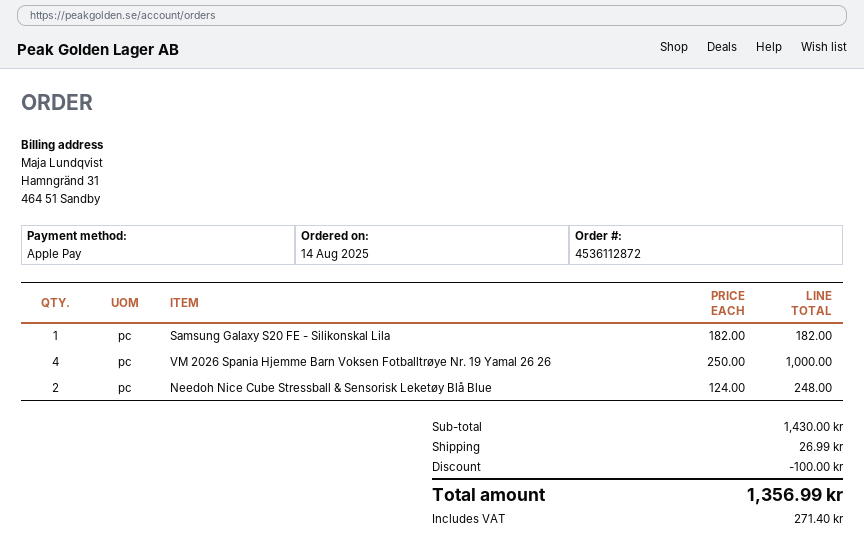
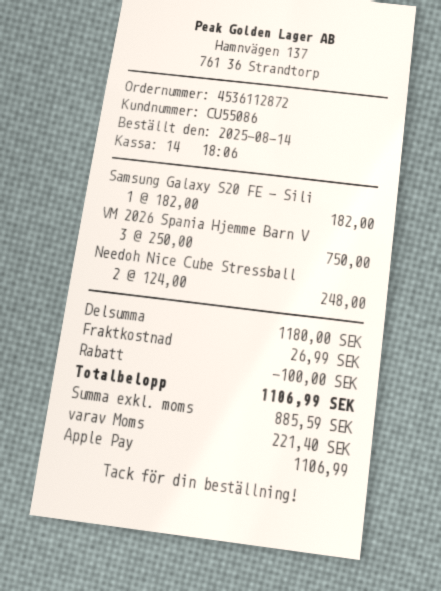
VM 2026 Spania Hjemme Barn Voksen Fotballtrøye Nr. 19 Yamal 26 26: 4 x 250.00 = 1000.00 -> 3 x 250.00 = 750.00
subtotal: 1430.00 -> 1180.00
tax: 271.40 -> 221.40
total: 1356.99 -> 1106.99

